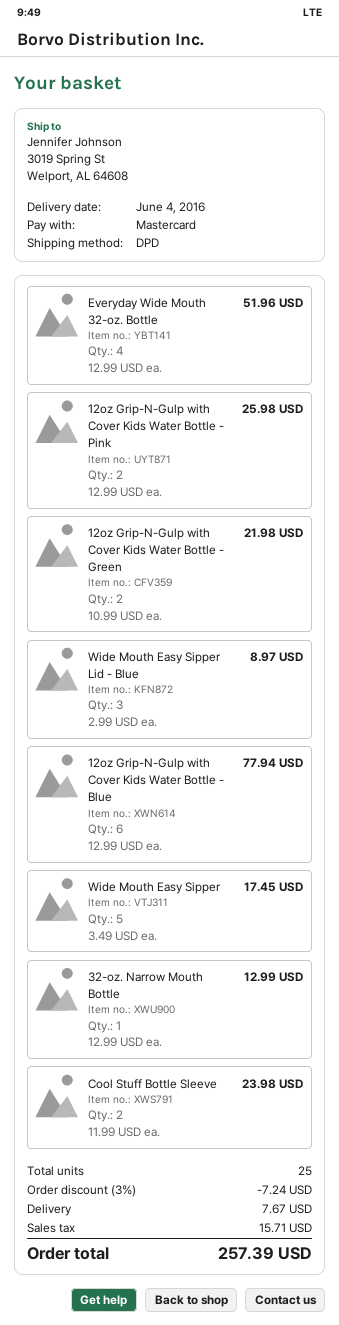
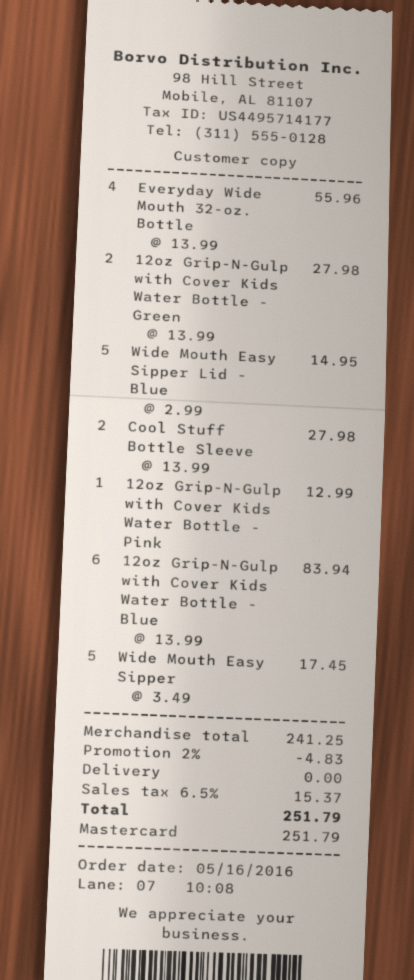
Everyday Wide Mouth 32-oz. Bottle: 4 x 12.99 = 51.96 -> 4 x 13.99 = 55.96
12oz Grip-N-Gulp with Cover Kids Water Bottle - Pink: 2 x 12.99 = 25.98 -> 1 x 12.99 = 12.99
12oz Grip-N-Gulp with Cover Kids Water Bottle - Green: 2 x 10.99 = 21.98 -> 2 x 13.99 = 27.98
Wide Mouth Easy Sipper Lid - Blue: 3 x 2.99 = 8.97 -> 5 x 2.99 = 14.95
12oz Grip-N-Gulp with Cover Kids Water Bottle - Blue: 6 x 12.99 = 77.94 -> 6 x 13.99 = 83.94
32-oz. Narrow Mouth Bottle: 1 x 12.99 = 12.99 -> none
Cool Stuff Bottle Sleeve: 2 x 11.99 = 23.98 -> 2 x 13.99 = 27.98
discount: 3% = 7.24 -> 2% = 4.83
shipping: 7.67 -> 0.00
tax: 15.71 -> 15.37
total: 257.39 -> 251.79

